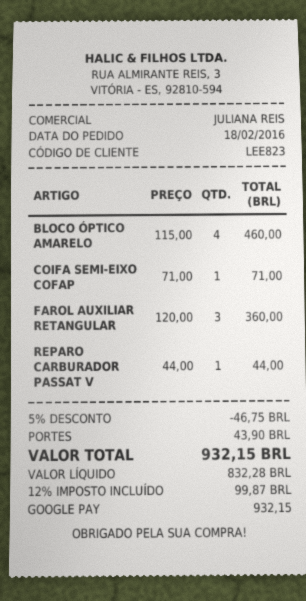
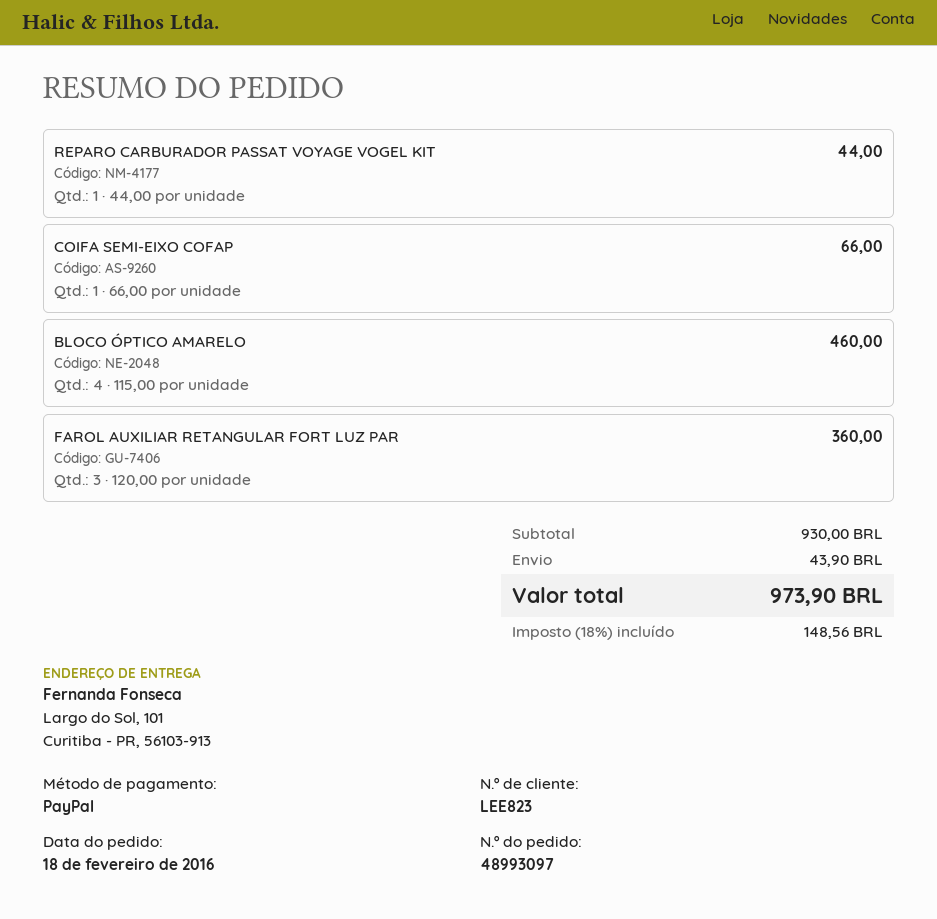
payment method: Google Pay -> PayPal
COIFA SEMI-EIXO COFAP: 1 x 71.00 = 71.00 -> 1 x 66.00 = 66.00
discount: 5% = 46.75 -> none
tax: 12% = 99.87 -> 18% = 148.56
total: 932.15 -> 973.90

